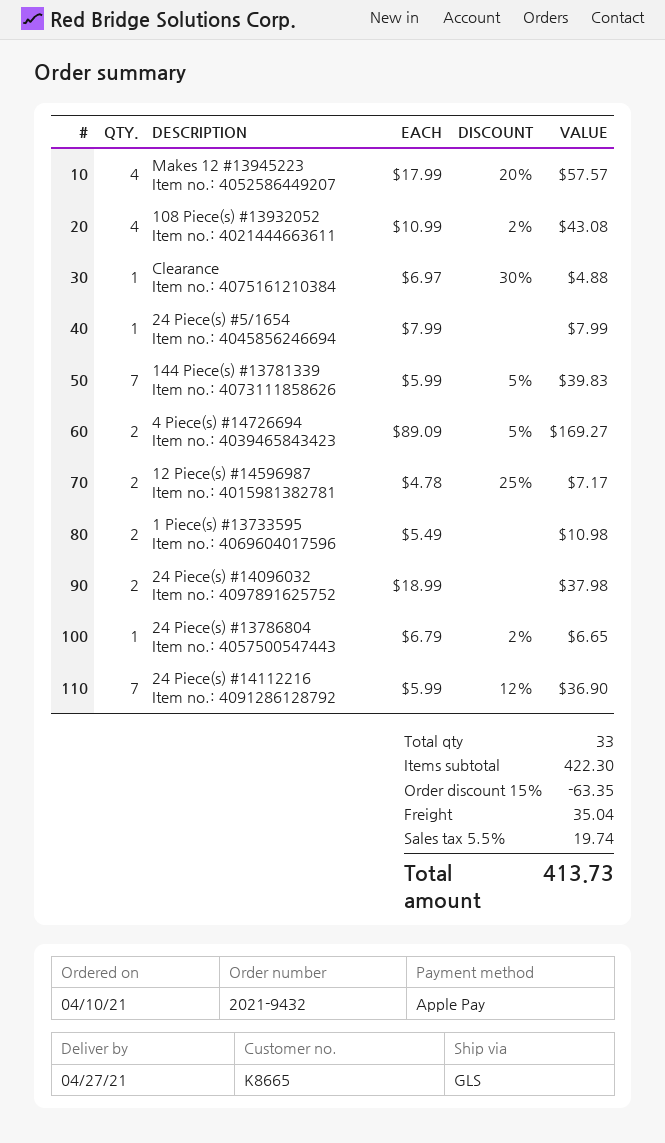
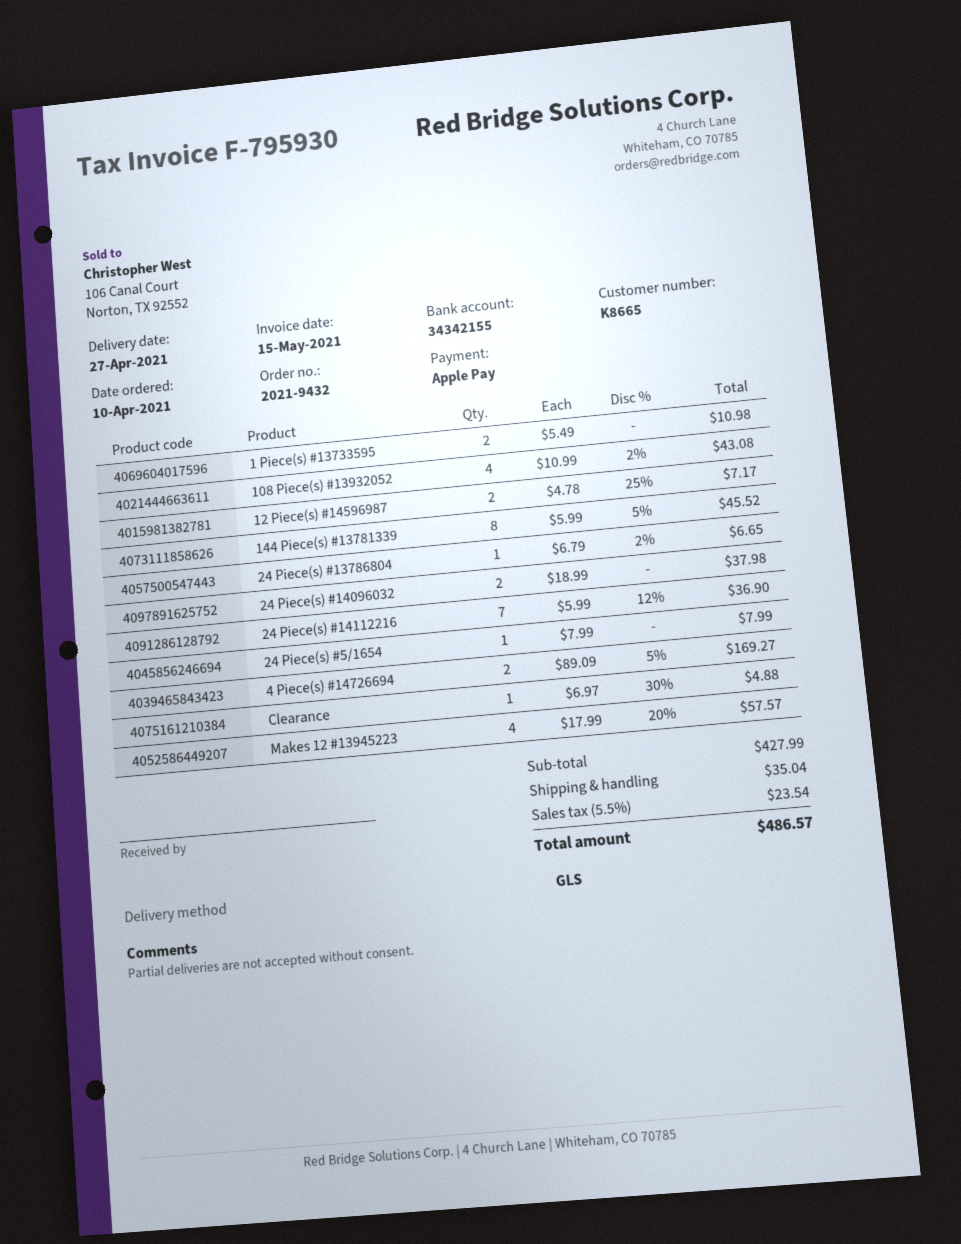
144 Piece(s) #13781339: 7 x 5.99 - 5% = 39.83 -> 8 x 5.99 - 5% = 45.52
subtotal: 422.30 -> 427.99
discount: 15% = 63.35 -> none
tax: 5.5% = 19.74 -> 5.5% = 23.54
total: 413.73 -> 486.57

